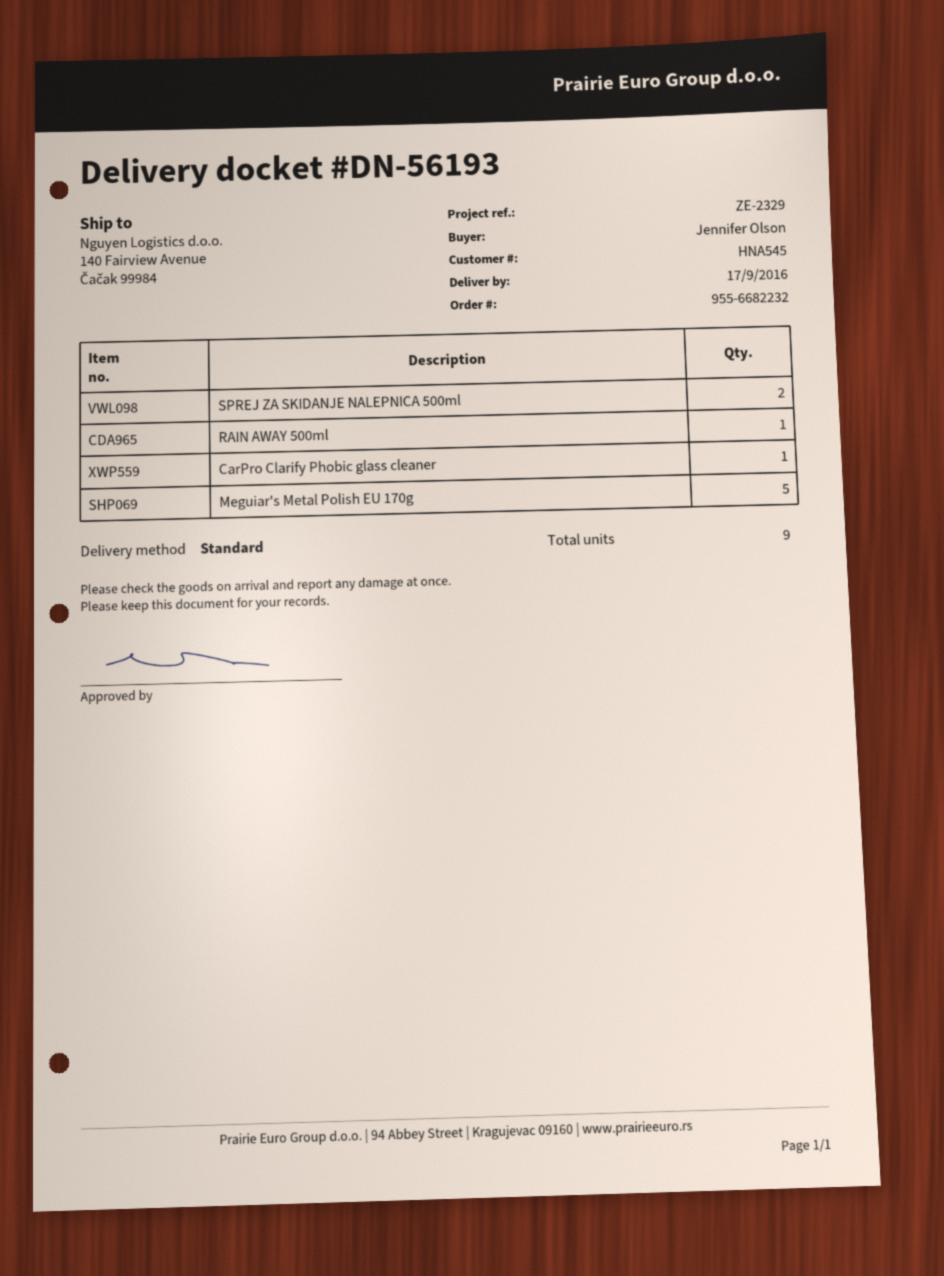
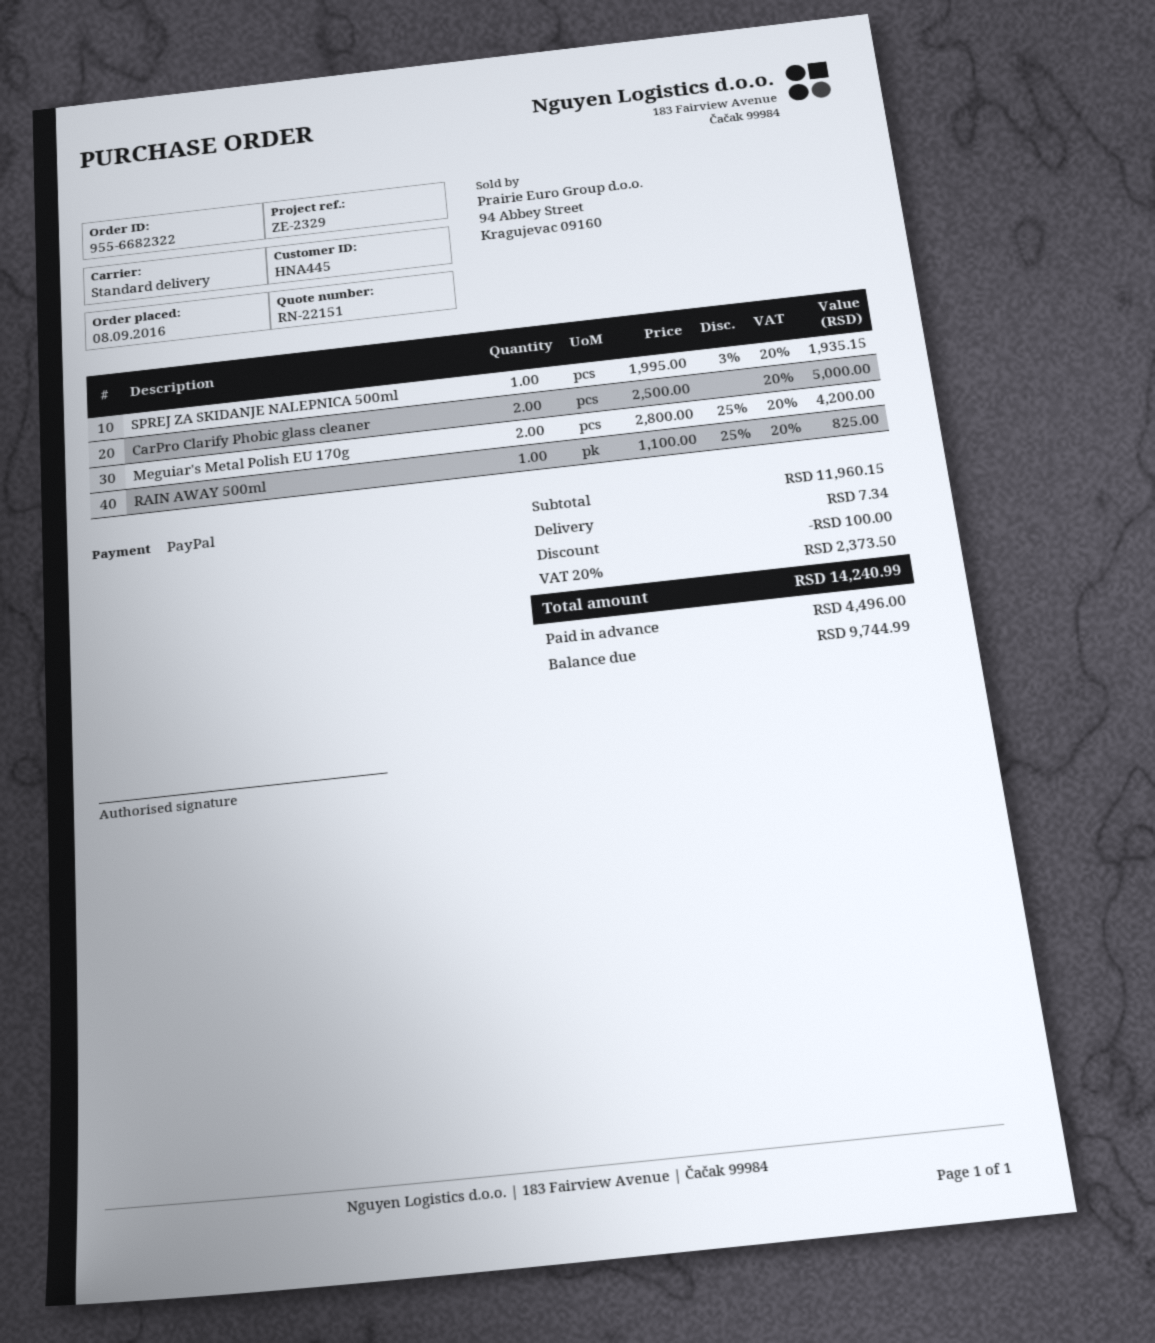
order number: 955-6682232 -> 955-6682322
customer number: HNA545 -> HNA445
SPREJ ZA SKIDANJE NALEPNICA 500ml: 2 -> 1
CarPro Clarify Phobic glass cleaner: 1 -> 2
Meguiar's Metal Polish EU 170g: 5 -> 2

